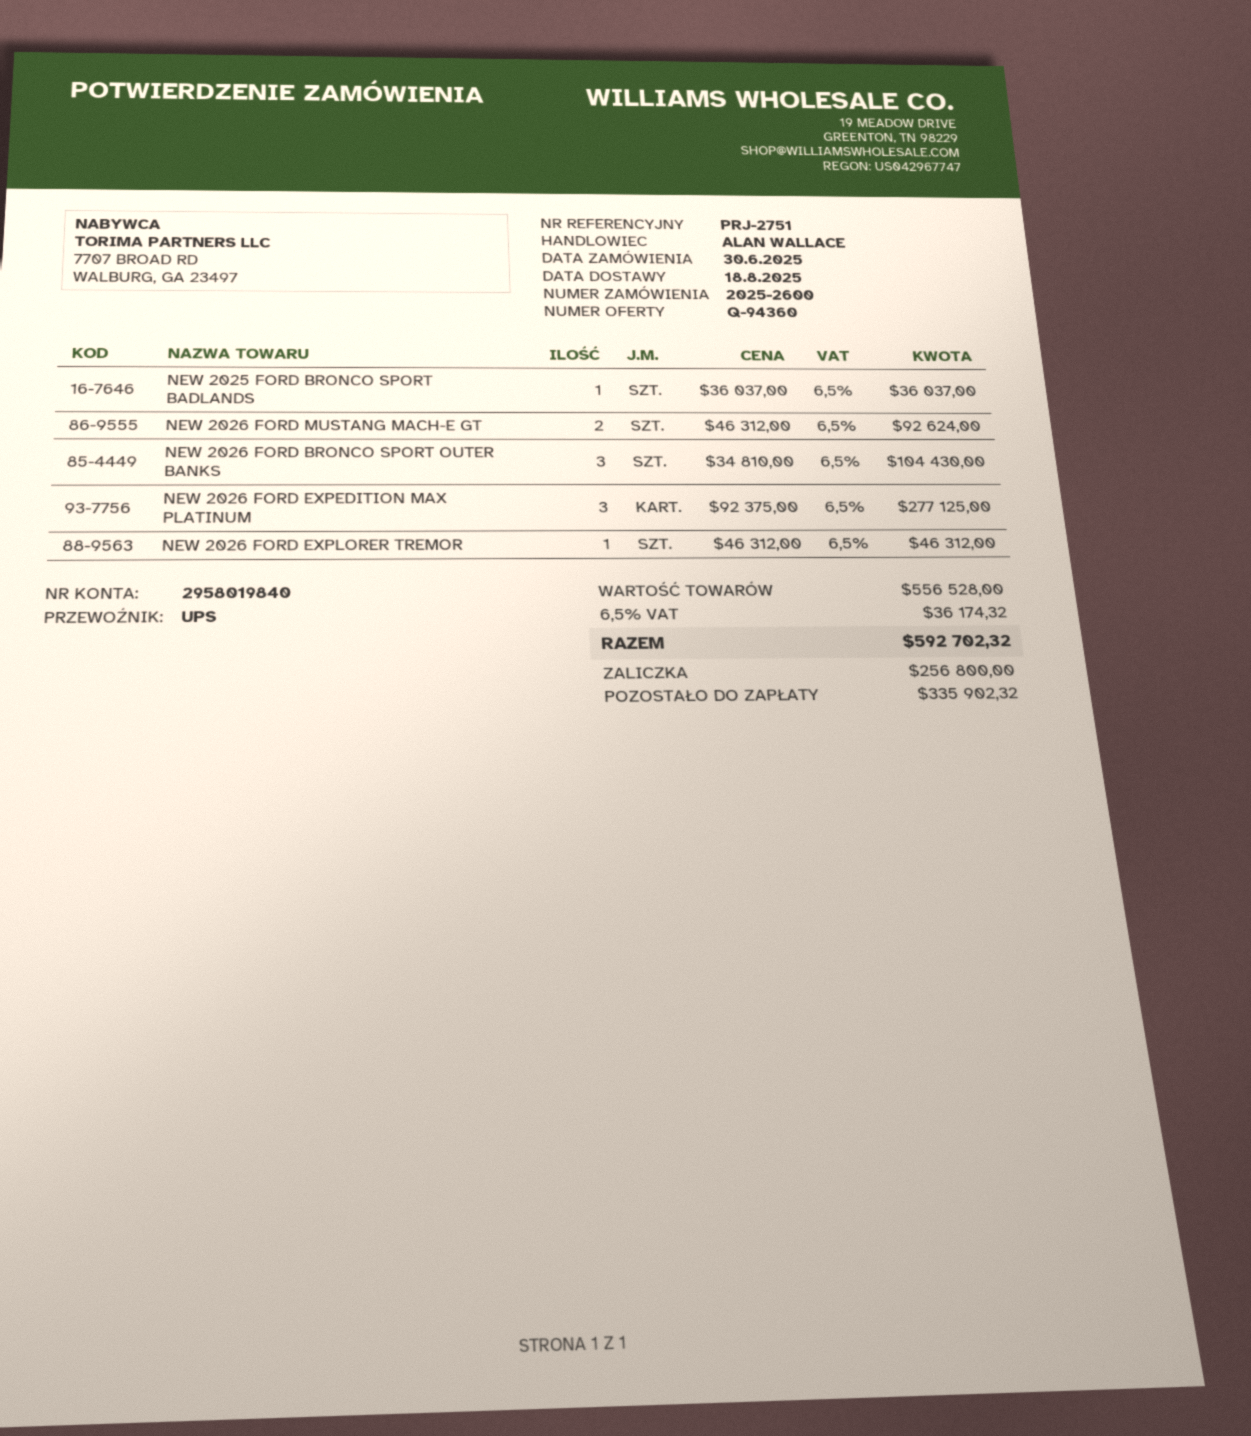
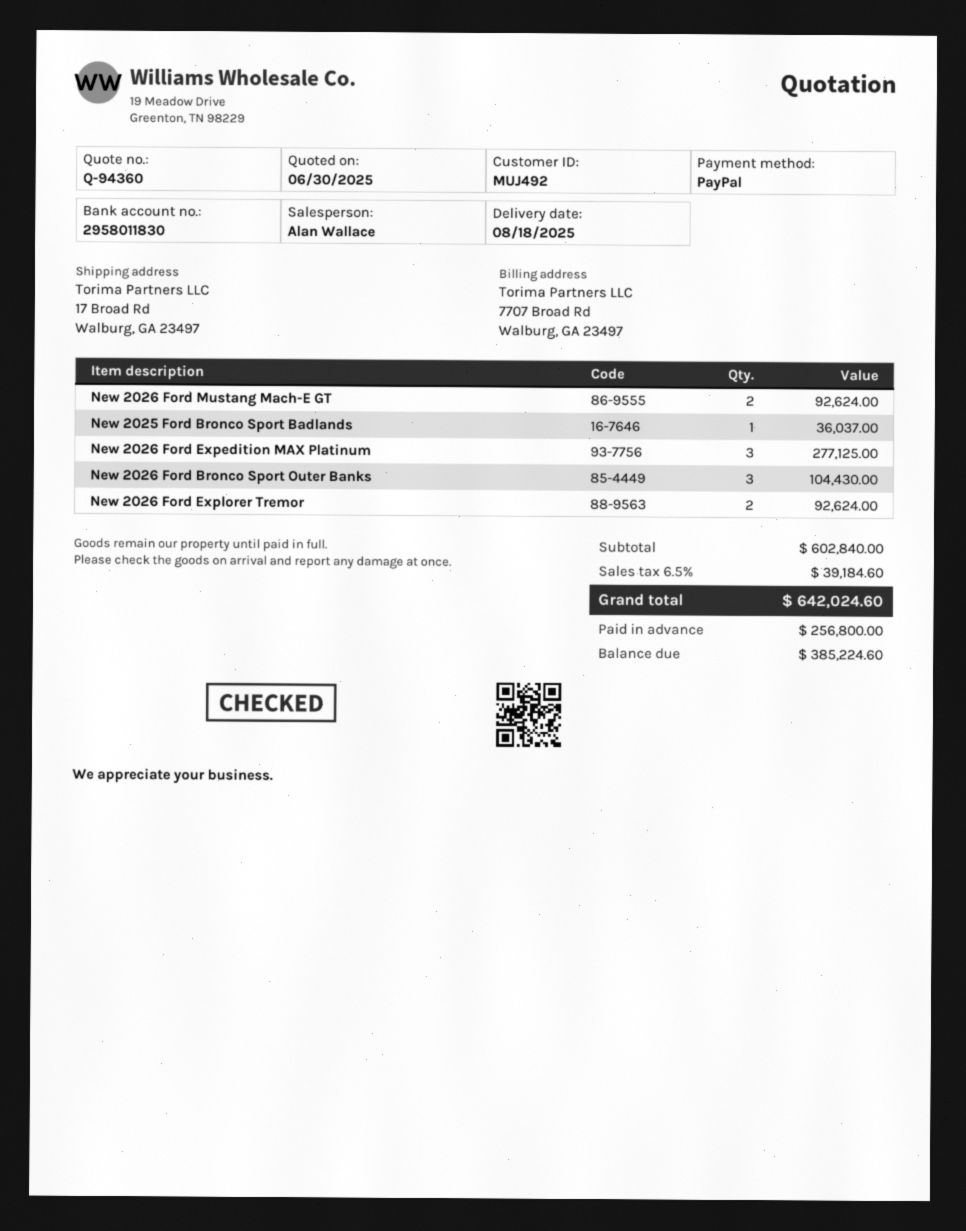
bank account: 2958019840 -> 2958011830
NEW 2026 FORD EXPLORER TREMOR: 1 for 46312.00 -> 2 for 92624.00
subtotal: 556528.00 -> 602840.00
tax: 6.5% = 36174.32 -> 6.5% = 39184.60
total: 592702.32 -> 642024.60
balance: 335902.32 -> 385224.60

